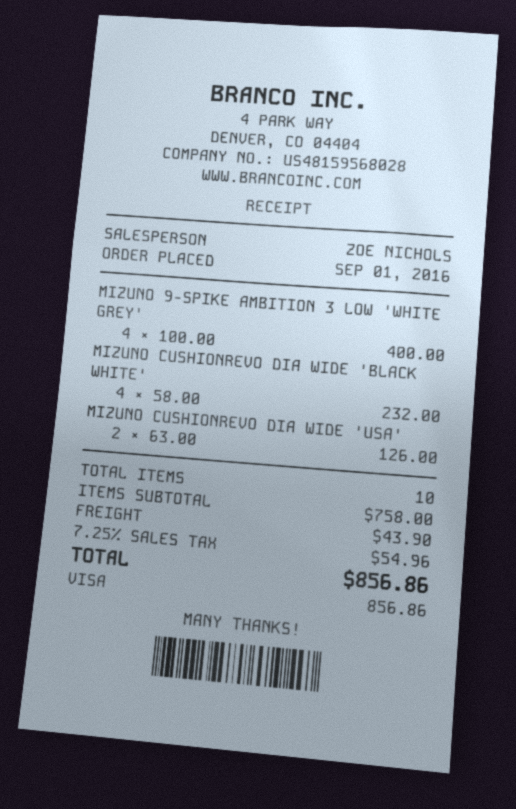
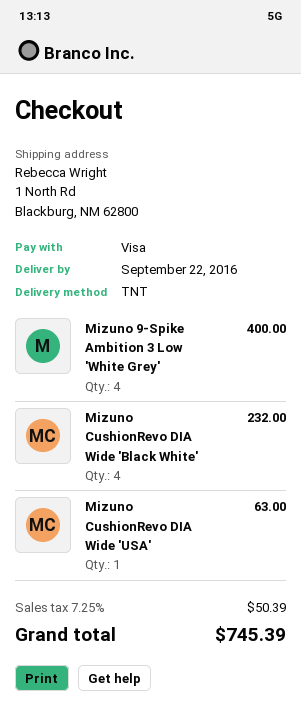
MIZUNO CUSHIONREVO DIA WIDE 'USA': 2 for 126.00 -> 1 for 63.00
shipping: 43.90 -> none
tax: 7.25% = 54.96 -> 7.25% = 50.39
total: 856.86 -> 745.39

